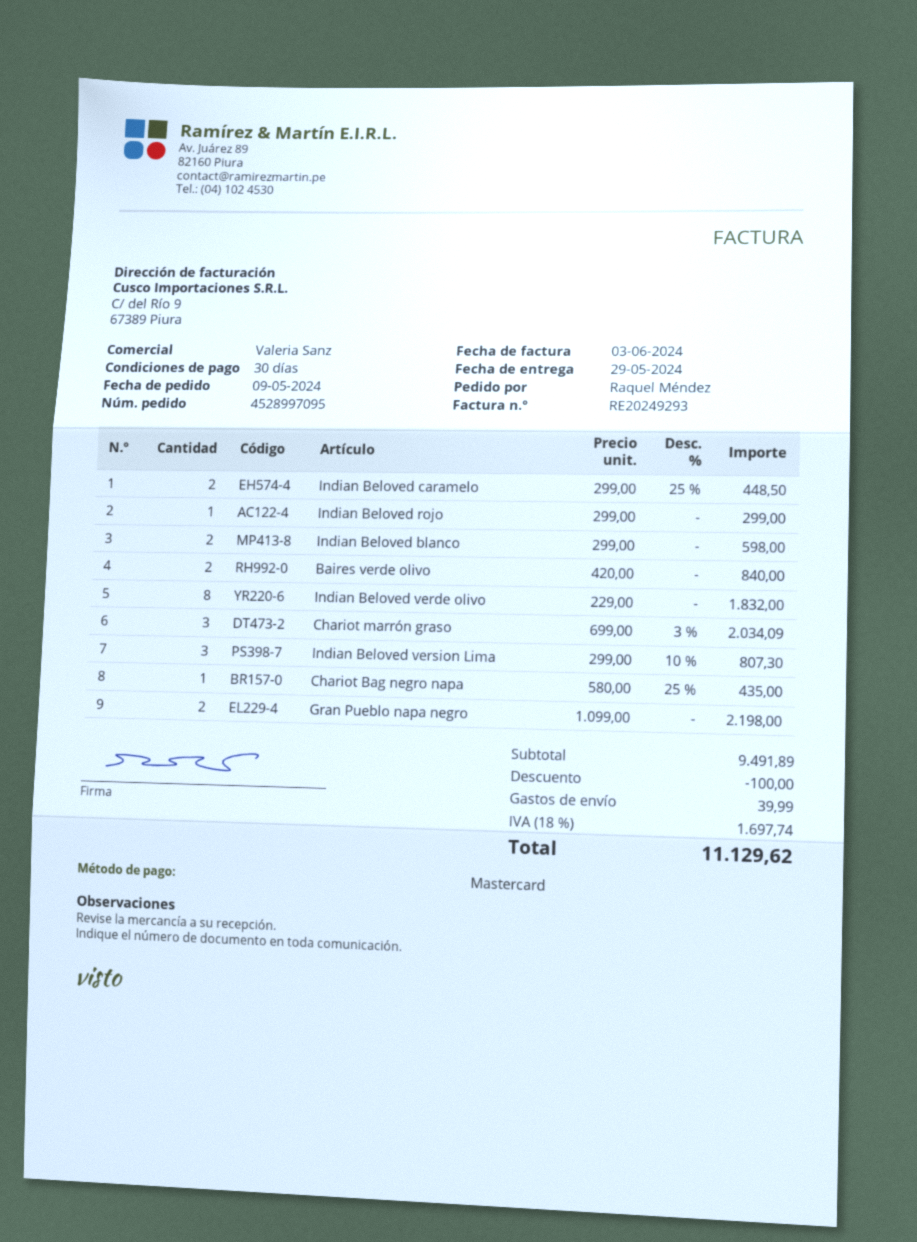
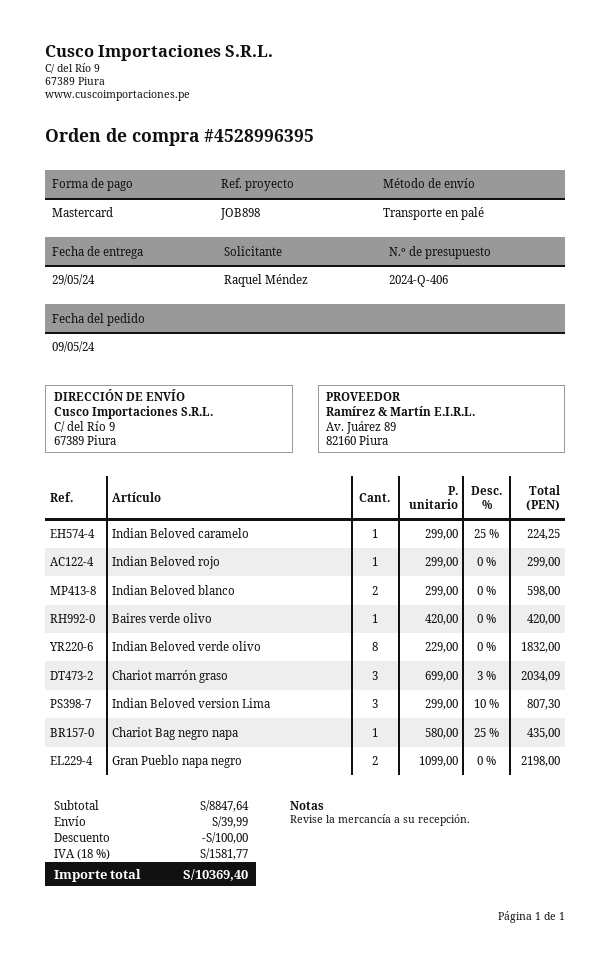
order number: 4528997095 -> 4528996395
Indian Beloved caramelo: 2 x 299.00 - 25% = 448.50 -> 1 x 299.00 - 25% = 224.25
Baires verde olivo: 2 x 420.00 = 840.00 -> 1 x 420.00 = 420.00
subtotal: 9491.89 -> 8847.64
tax: 18% = 1697.74 -> 18% = 1581.77
total: 11129.62 -> 10369.40

